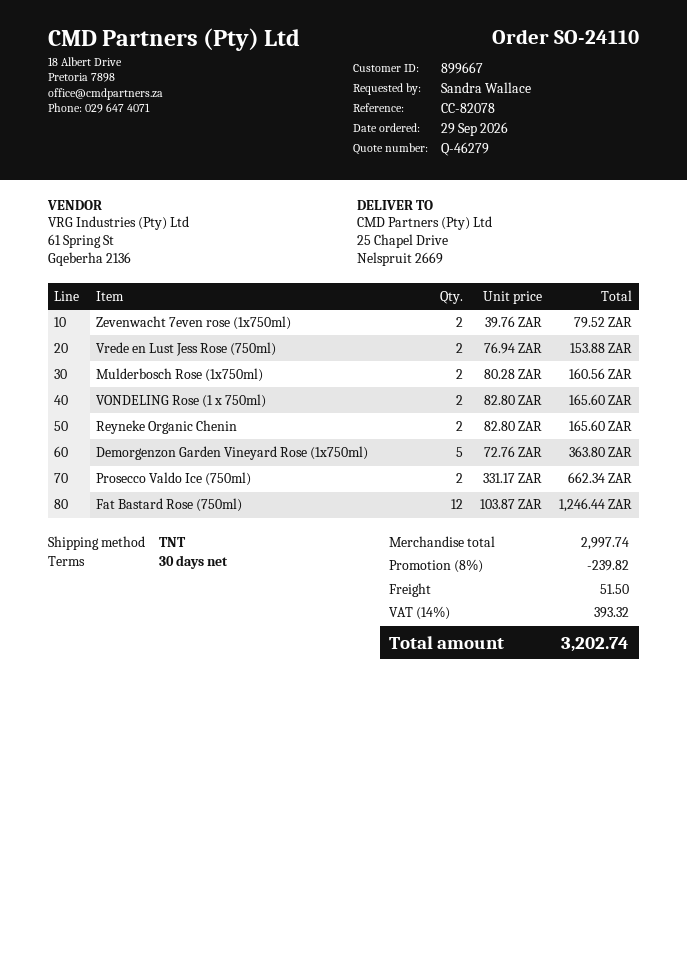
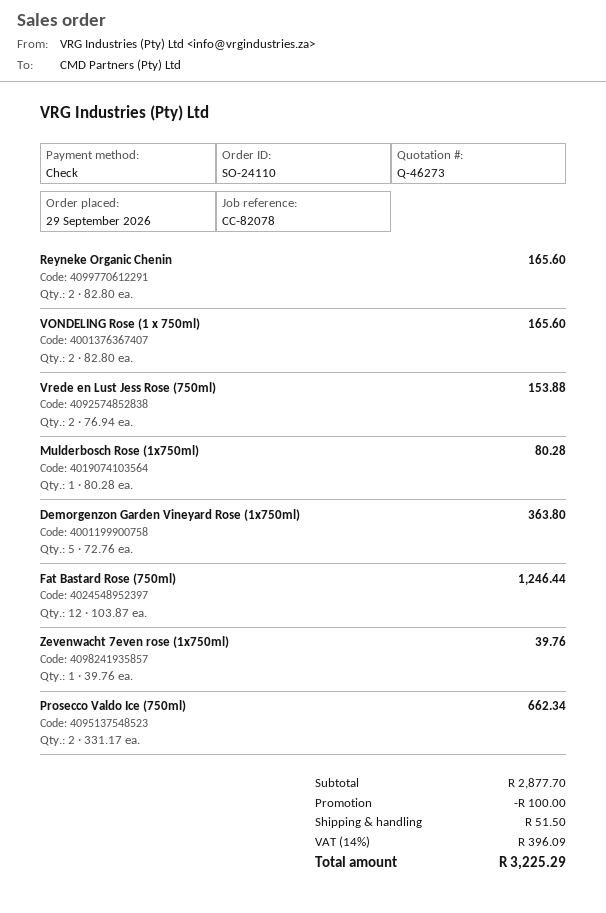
quote number: Q-46279 -> Q-46273
Zevenwacht 7even rose (1x750ml): 2 x 39.76 = 79.52 -> 1 x 39.76 = 39.76
Mulderbosch Rose (1x750ml): 2 x 80.28 = 160.56 -> 1 x 80.28 = 80.28
subtotal: 2997.74 -> 2877.70
discount: 239.82 -> 100.00
tax: 14% = 393.32 -> 14% = 396.09
total: 3202.74 -> 3225.29

